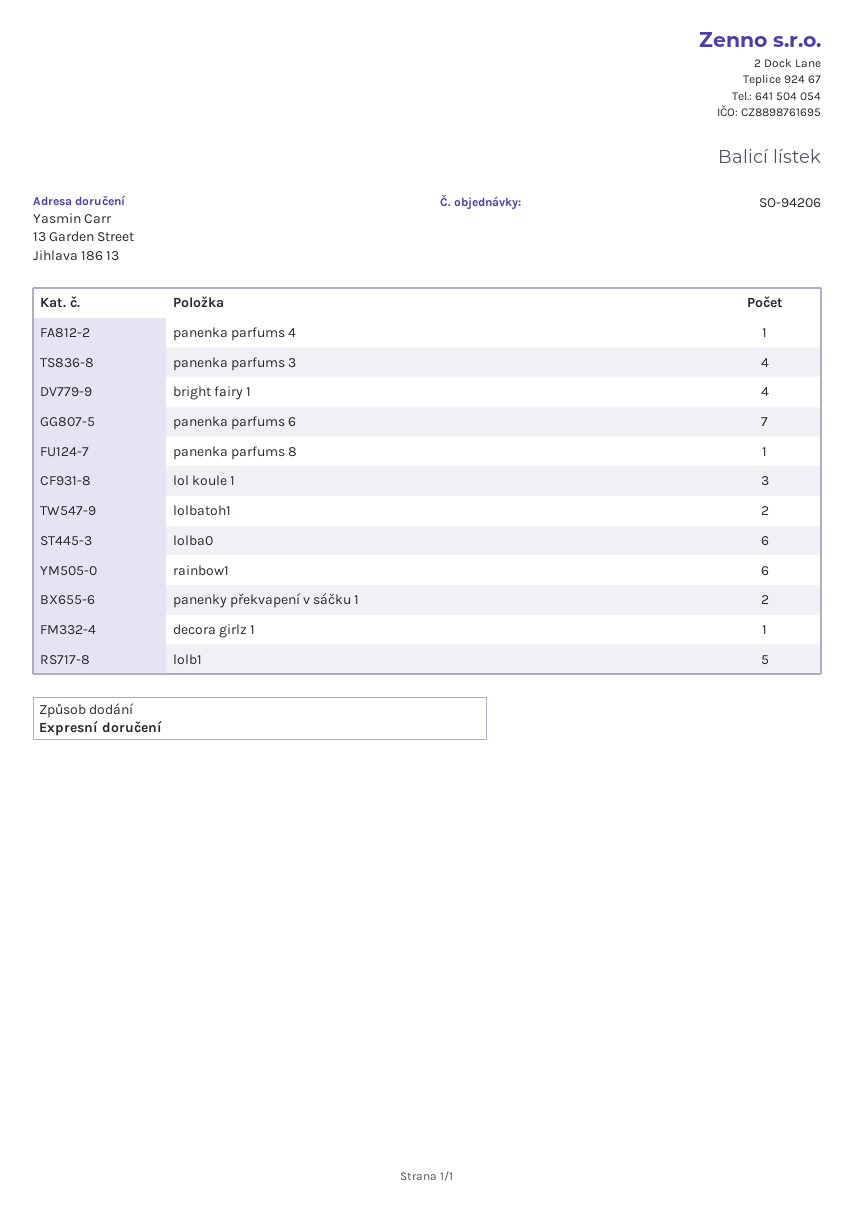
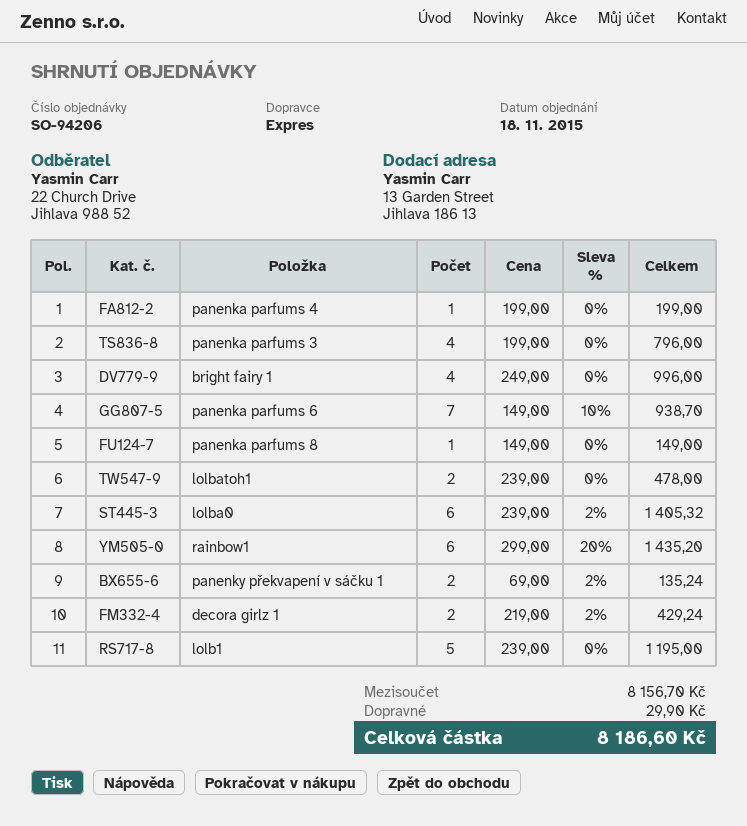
lol koule 1: 3 -> none
decora girlz 1: 1 -> 2

